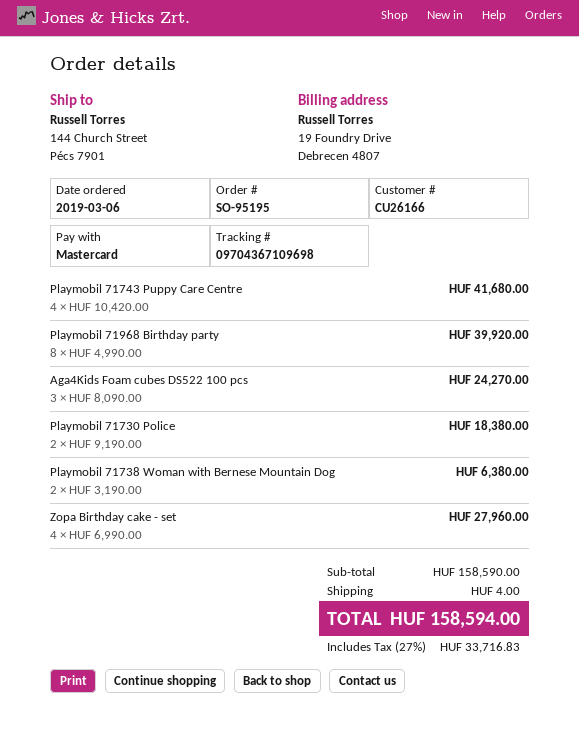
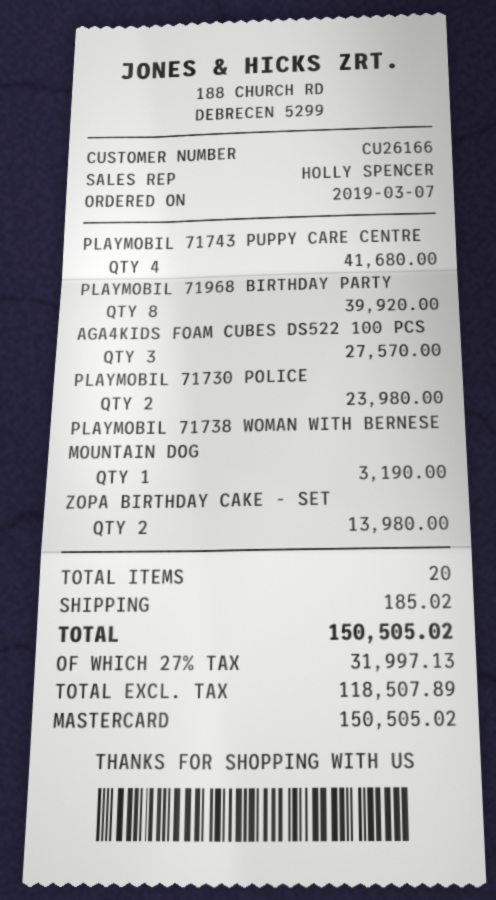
order date: 2019-03-06 -> 2019-03-07
Aga4Kids Foam cubes DS522 100 pcs: 3 for 24270.00 -> 3 for 27570.00
Playmobil 71730 Police: 2 for 18380.00 -> 2 for 23980.00
Playmobil 71738 Woman with Bernese Mountain Dog: 2 for 6380.00 -> 1 for 3190.00
Zopa Birthday cake - set: 4 for 27960.00 -> 2 for 13980.00
shipping: 4.00 -> 185.02
tax: 27% = 33716.83 -> 27% = 31997.13
total: 158594.00 -> 150505.02

